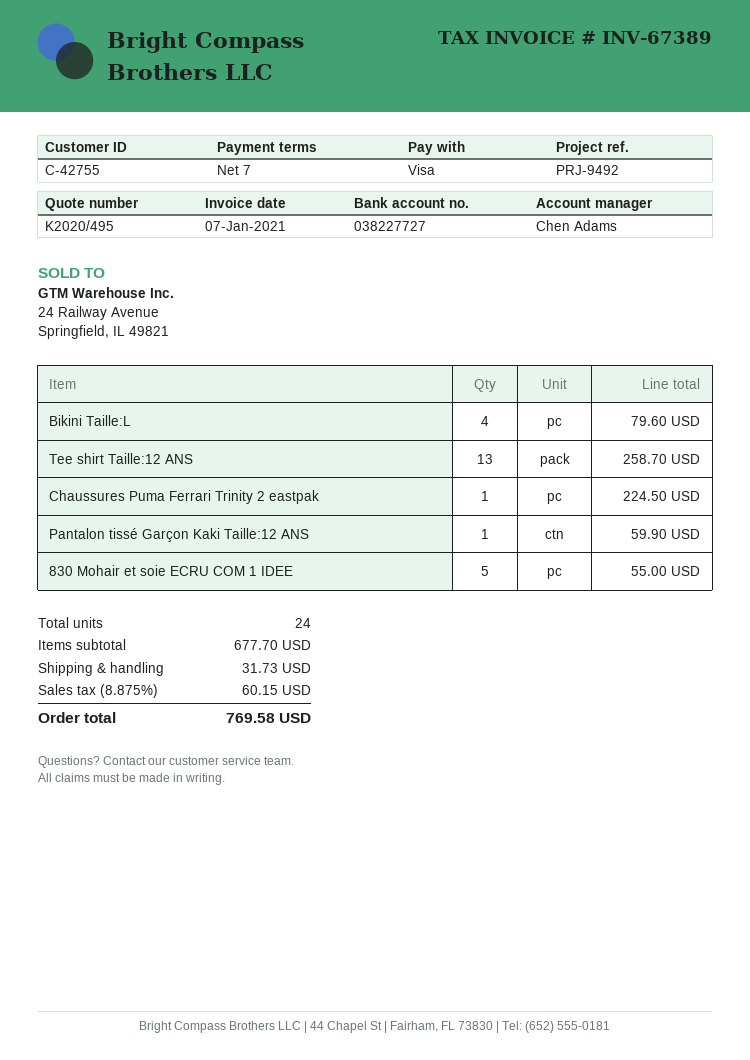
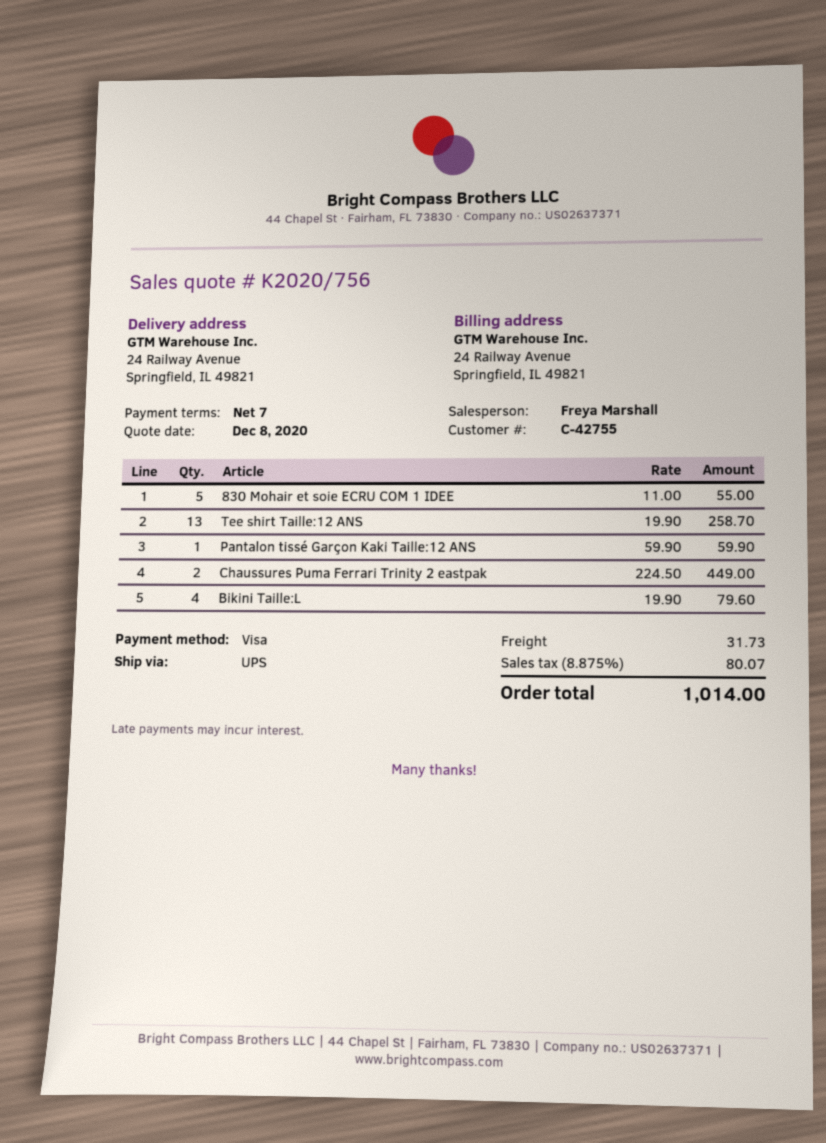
quote number: K2020/495 -> K2020/756
sales rep: Chen Adams -> Freya Marshall
Chaussures Puma Ferrari Trinity 2 eastpak: 1 for 224.50 -> 2 for 449.00
tax: 8.875% = 60.15 -> 8.875% = 80.07
total: 769.58 -> 1014.00

